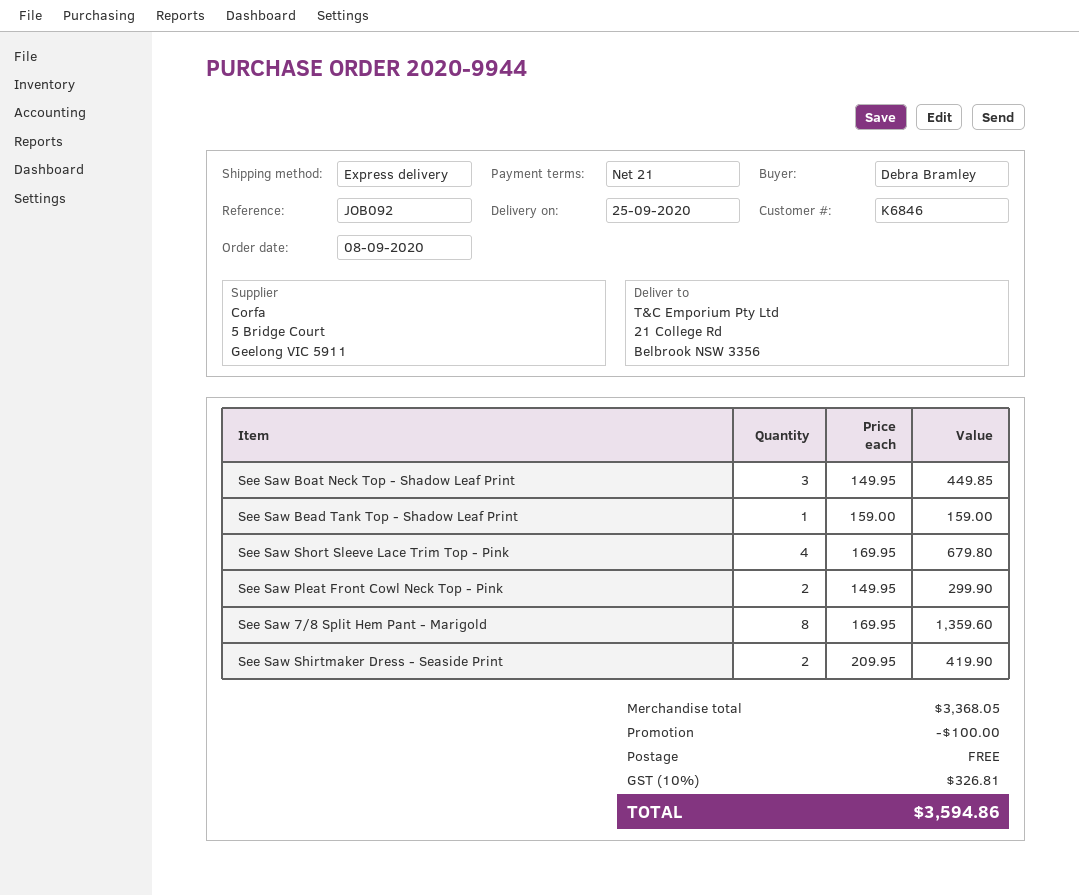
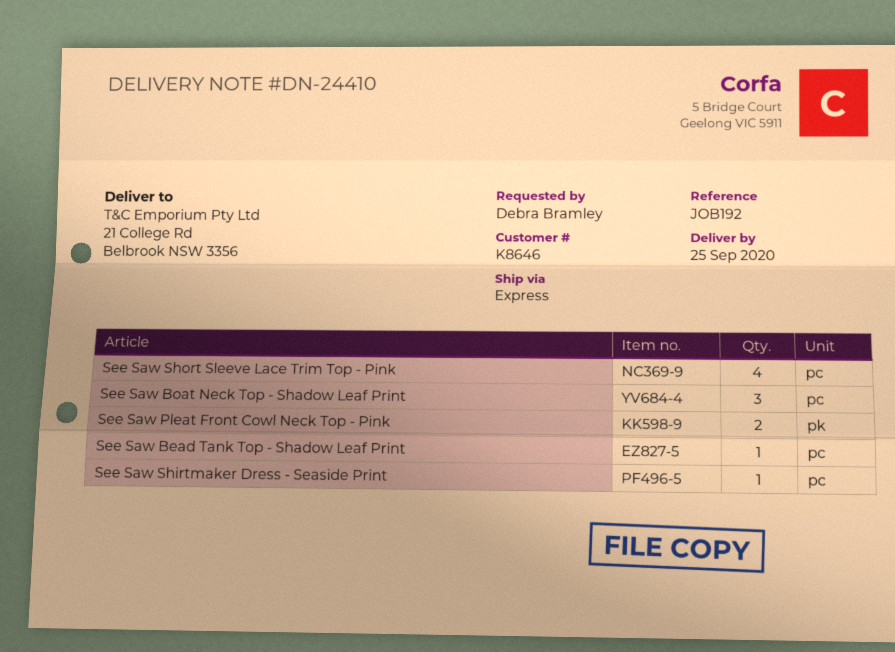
customer number: K6846 -> K8646
reference: JOB092 -> JOB192
See Saw 7/8 Split Hem Pant - Marigold: 8 -> none
See Saw Shirtmaker Dress - Seaside Print: 2 -> 1

